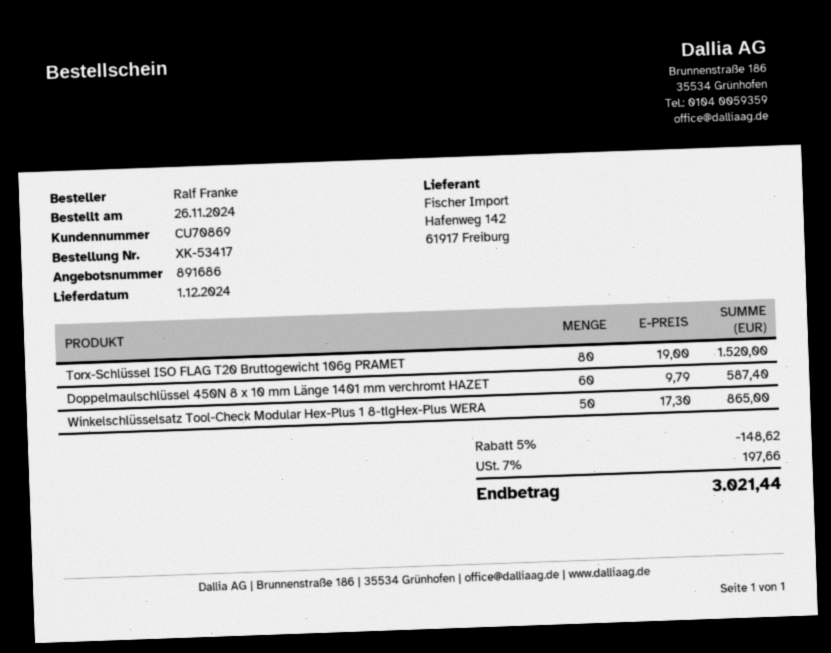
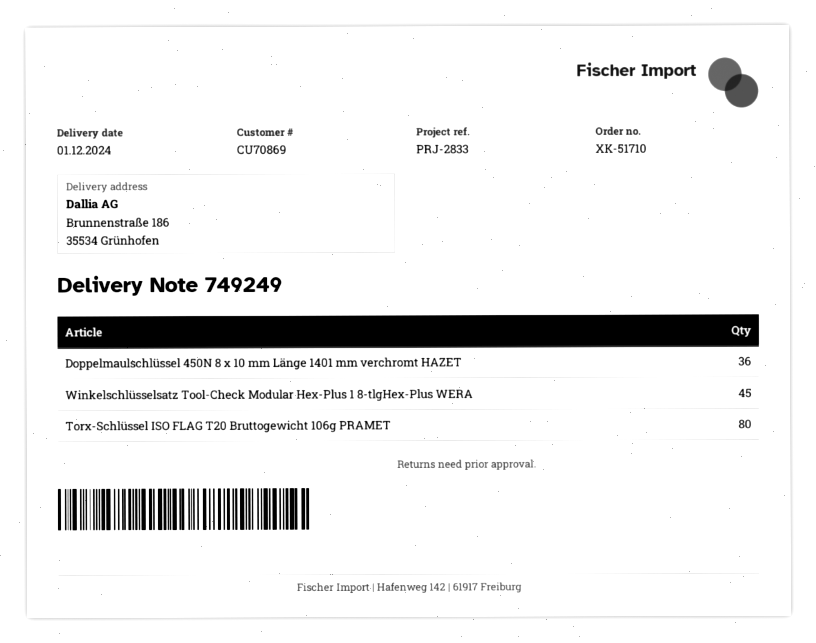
order number: XK-53417 -> XK-51710
Doppelmaulschlüssel 450N 8 x 10 mm Länge 1401 mm verchromt HAZET: 60 -> 36
Winkelschlüsselsatz Tool-Check Modular Hex-Plus 1 8-tlgHex-Plus WERA: 50 -> 45

